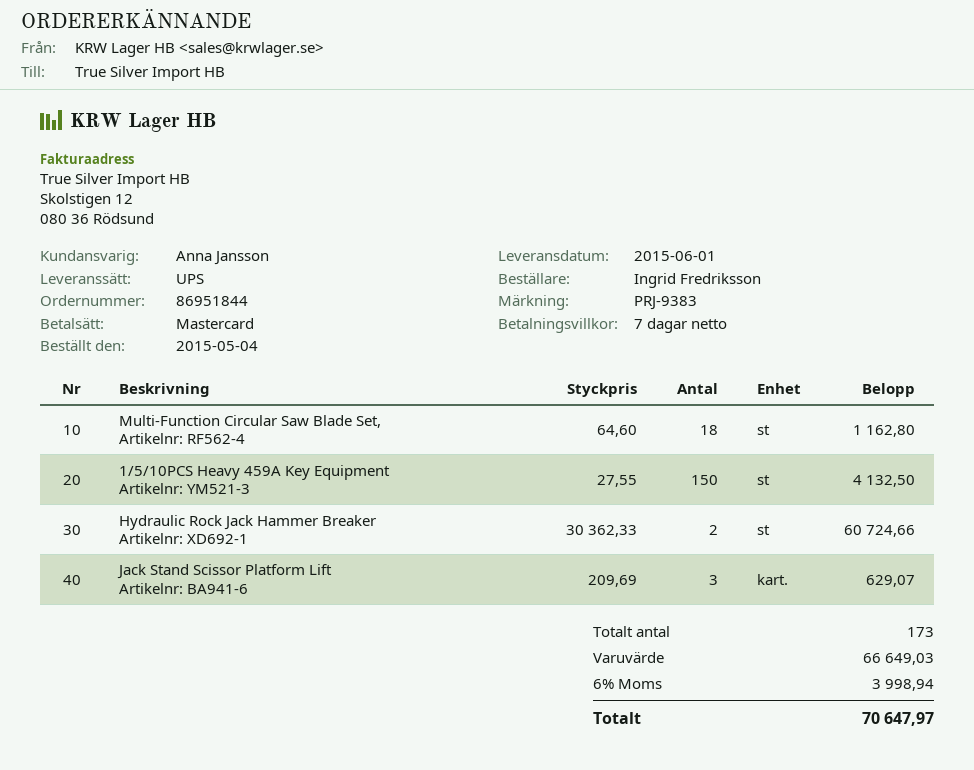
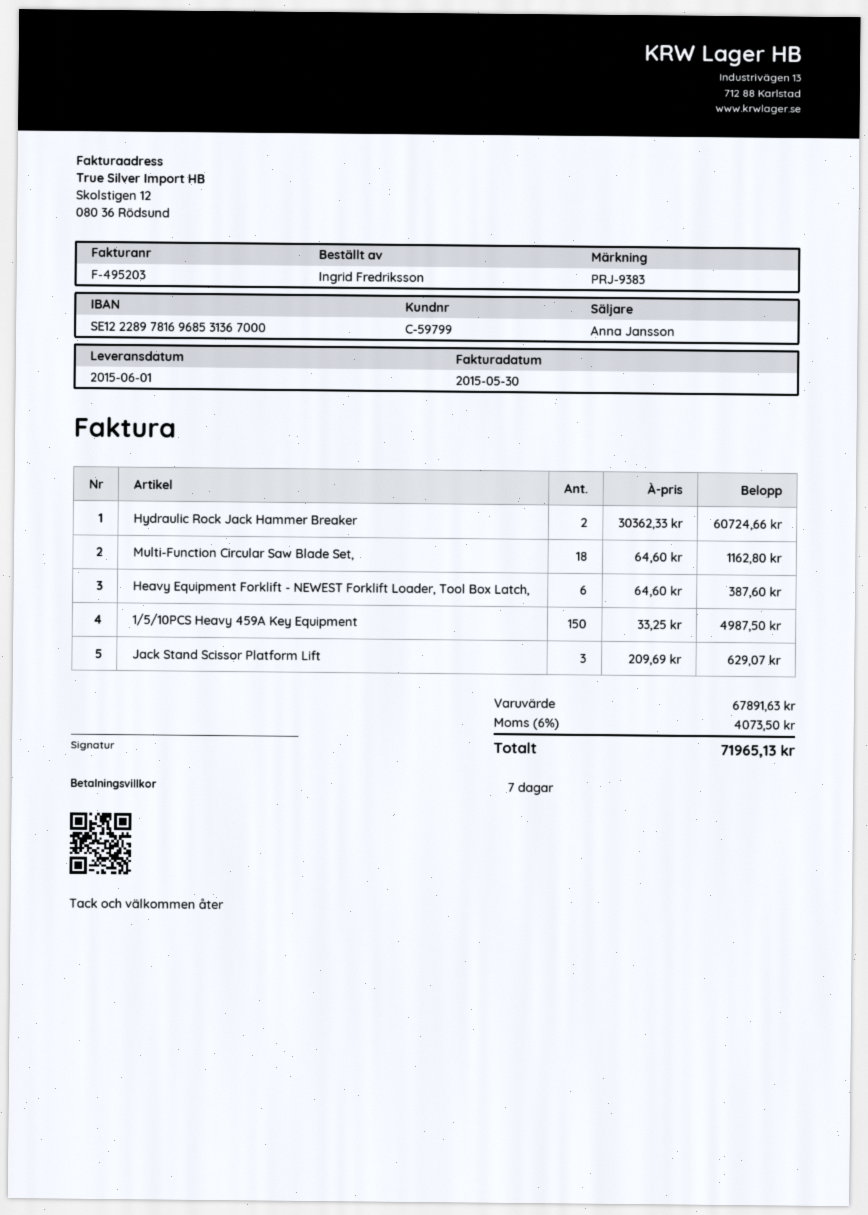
1/5/10PCS Heavy 459A Key Equipment: 150 x 27.55 = 4132.50 -> 150 x 33.25 = 4987.50
Heavy Equipment Forklift - NEWEST Forklift Loader, Tool Box Latch,: none -> 6 x 64.60 = 387.60
subtotal: 66649.03 -> 67891.63
tax: 6% = 3998.94 -> 6% = 4073.50
total: 70647.97 -> 71965.13

